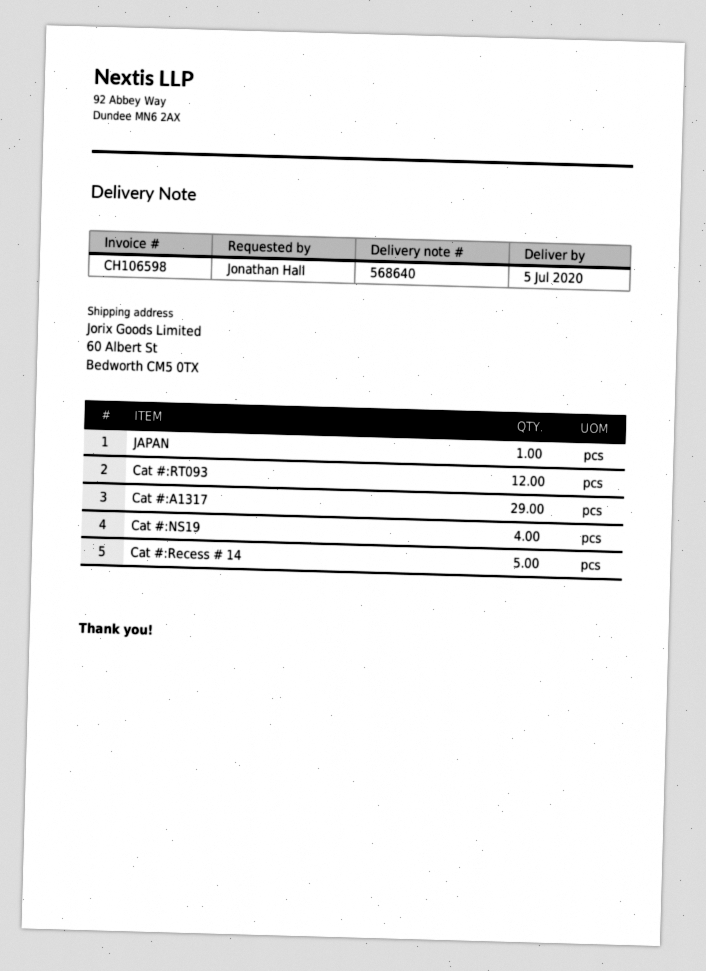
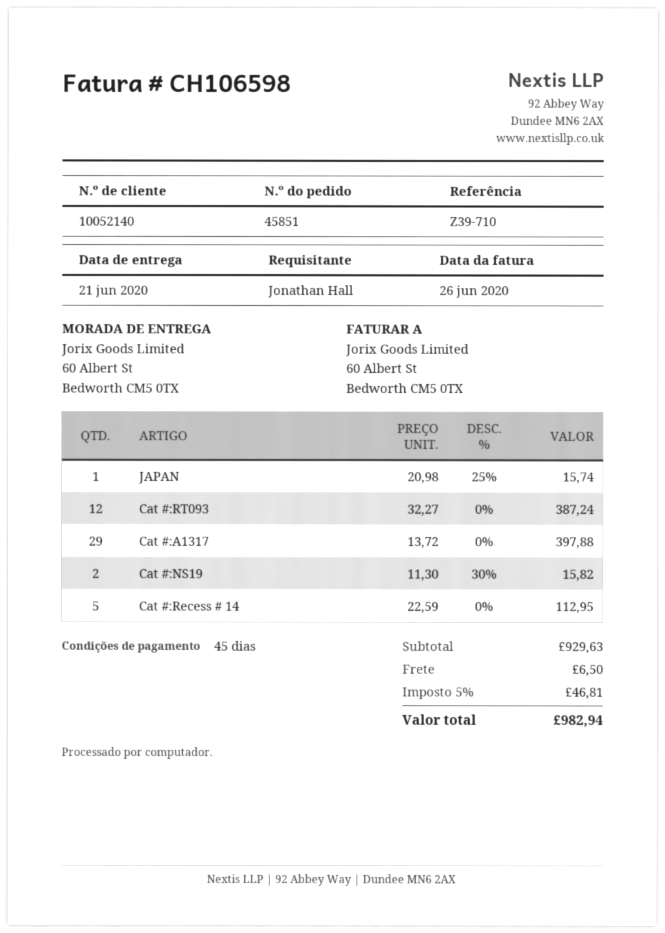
delivery date: 2020-07-05 -> 2020-06-21
Cat #:NS19: 4 -> 2

